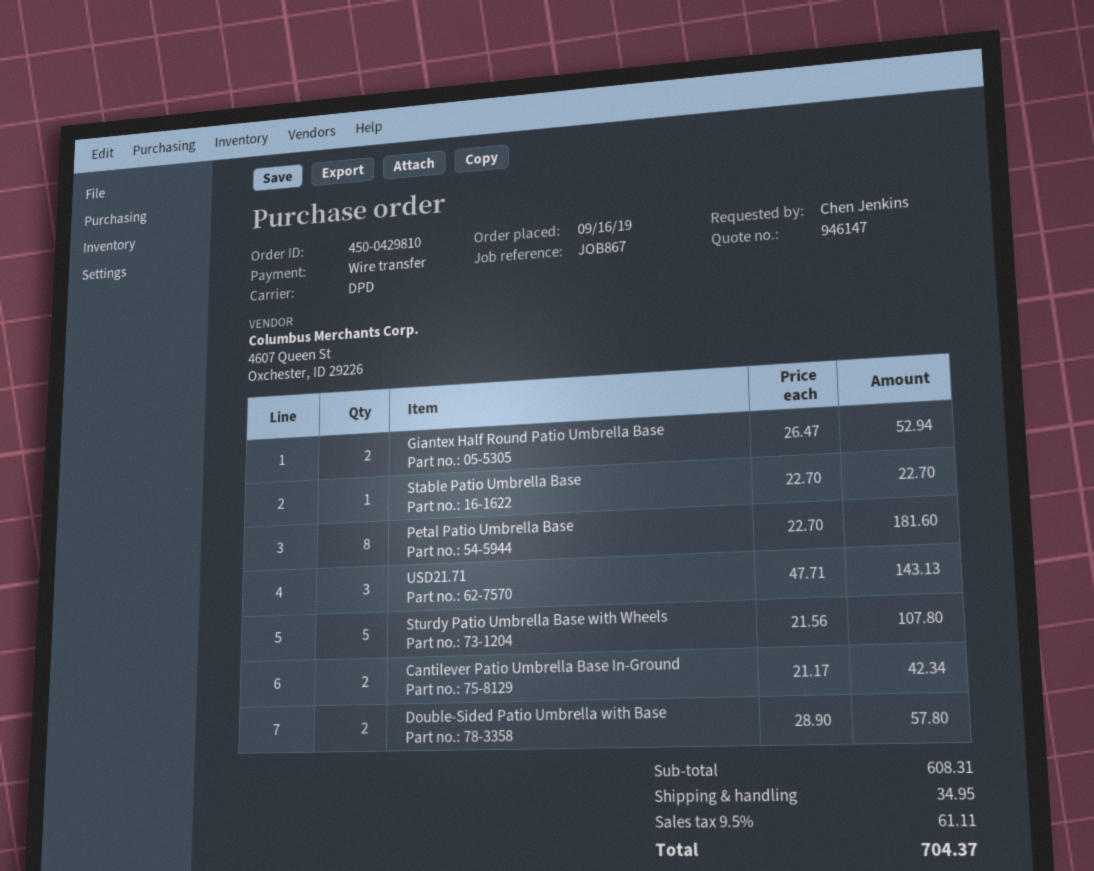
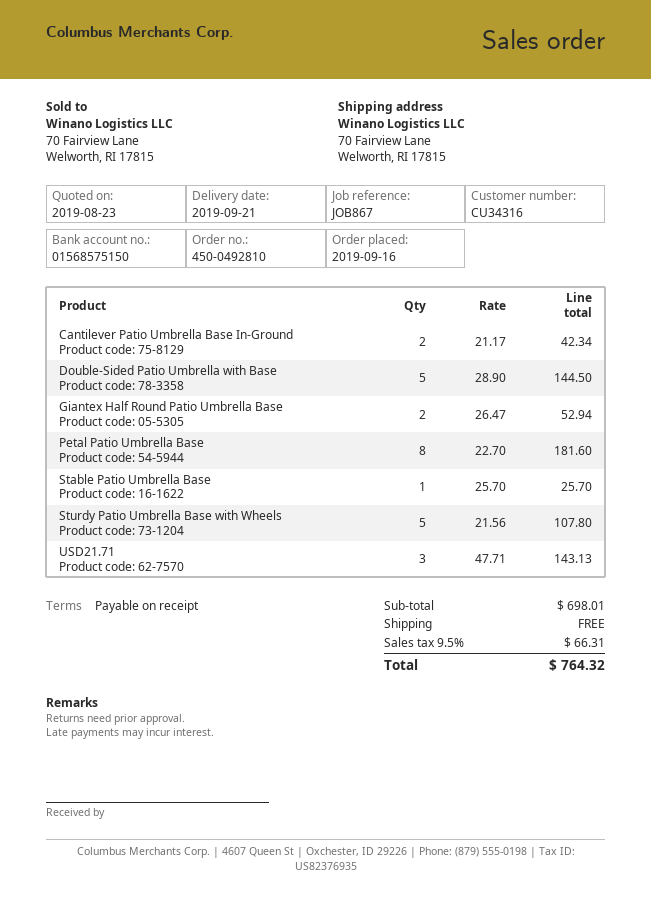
order number: 450-0429810 -> 450-0492810
Stable Patio Umbrella Base: 1 x 22.70 = 22.70 -> 1 x 25.70 = 25.70
Double‑Sided Patio Umbrella with Base: 2 x 28.90 = 57.80 -> 5 x 28.90 = 144.50
subtotal: 608.31 -> 698.01
shipping: 34.95 -> 0.00
tax: 9.5% = 61.11 -> 9.5% = 66.31
total: 704.37 -> 764.32

